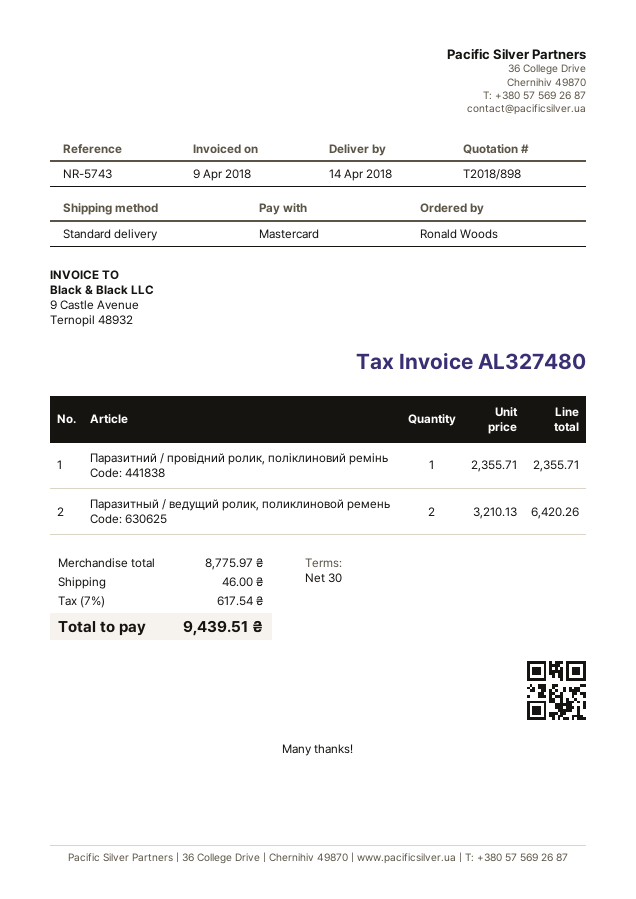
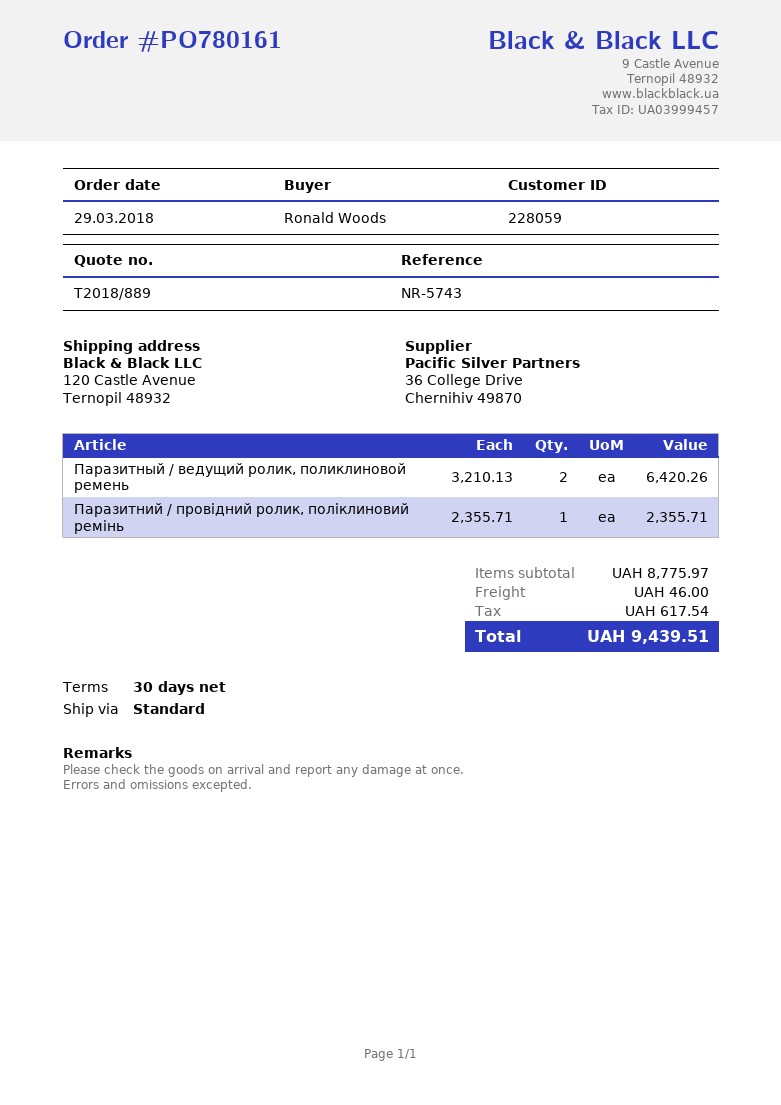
quote number: T2018/898 -> T2018/889

